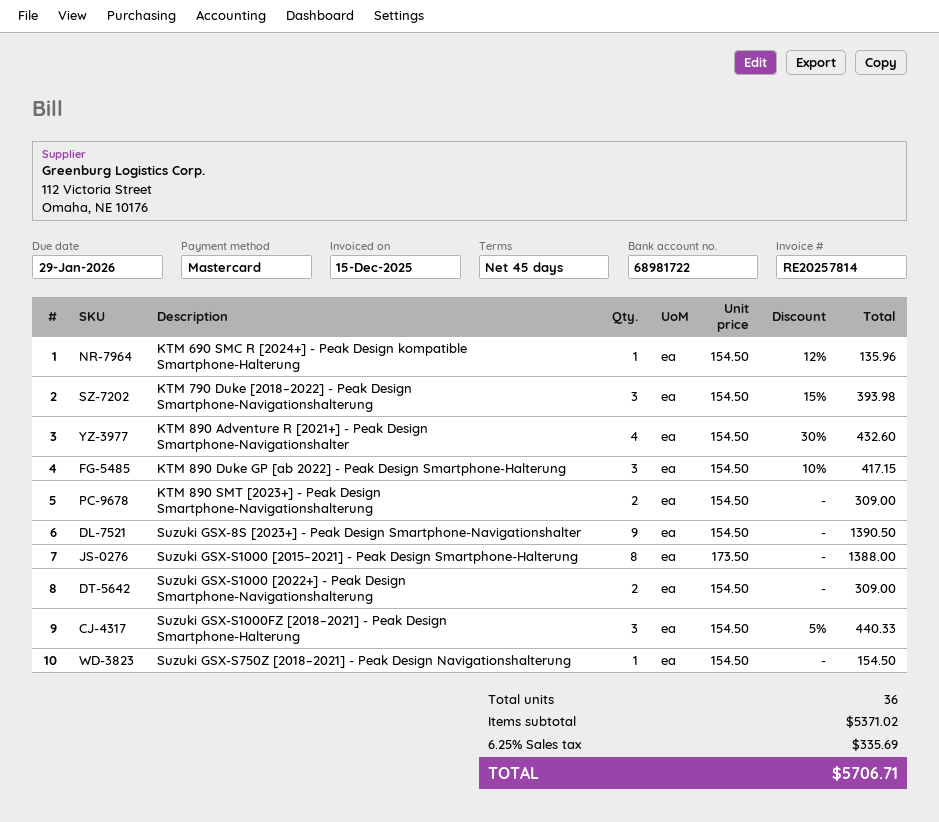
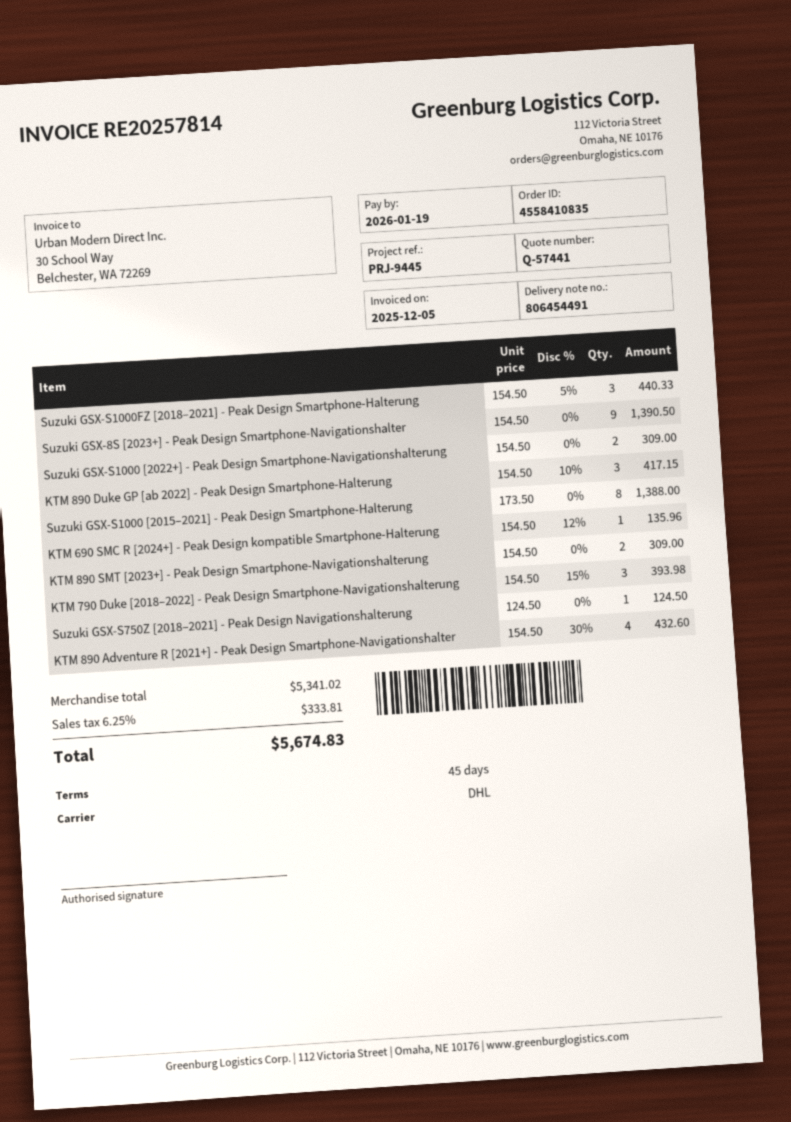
invoice date: 2025-12-15 -> 2025-12-05
due date: 2026-01-29 -> 2026-01-19
Suzuki GSX-S750Z [2018–2021] - Peak Design Navigationshalterung: 1 x 154.50 = 154.50 -> 1 x 124.50 = 124.50
subtotal: 5371.02 -> 5341.02
tax: 6.25% = 335.69 -> 6.25% = 333.81
total: 5706.71 -> 5674.83

